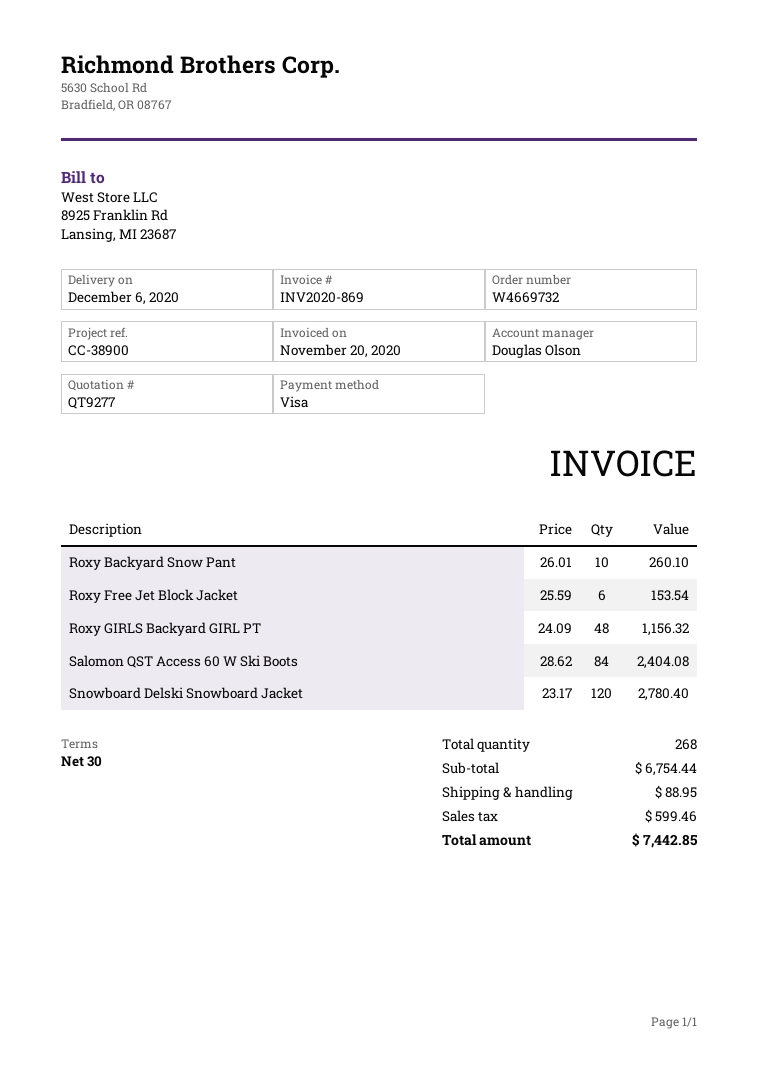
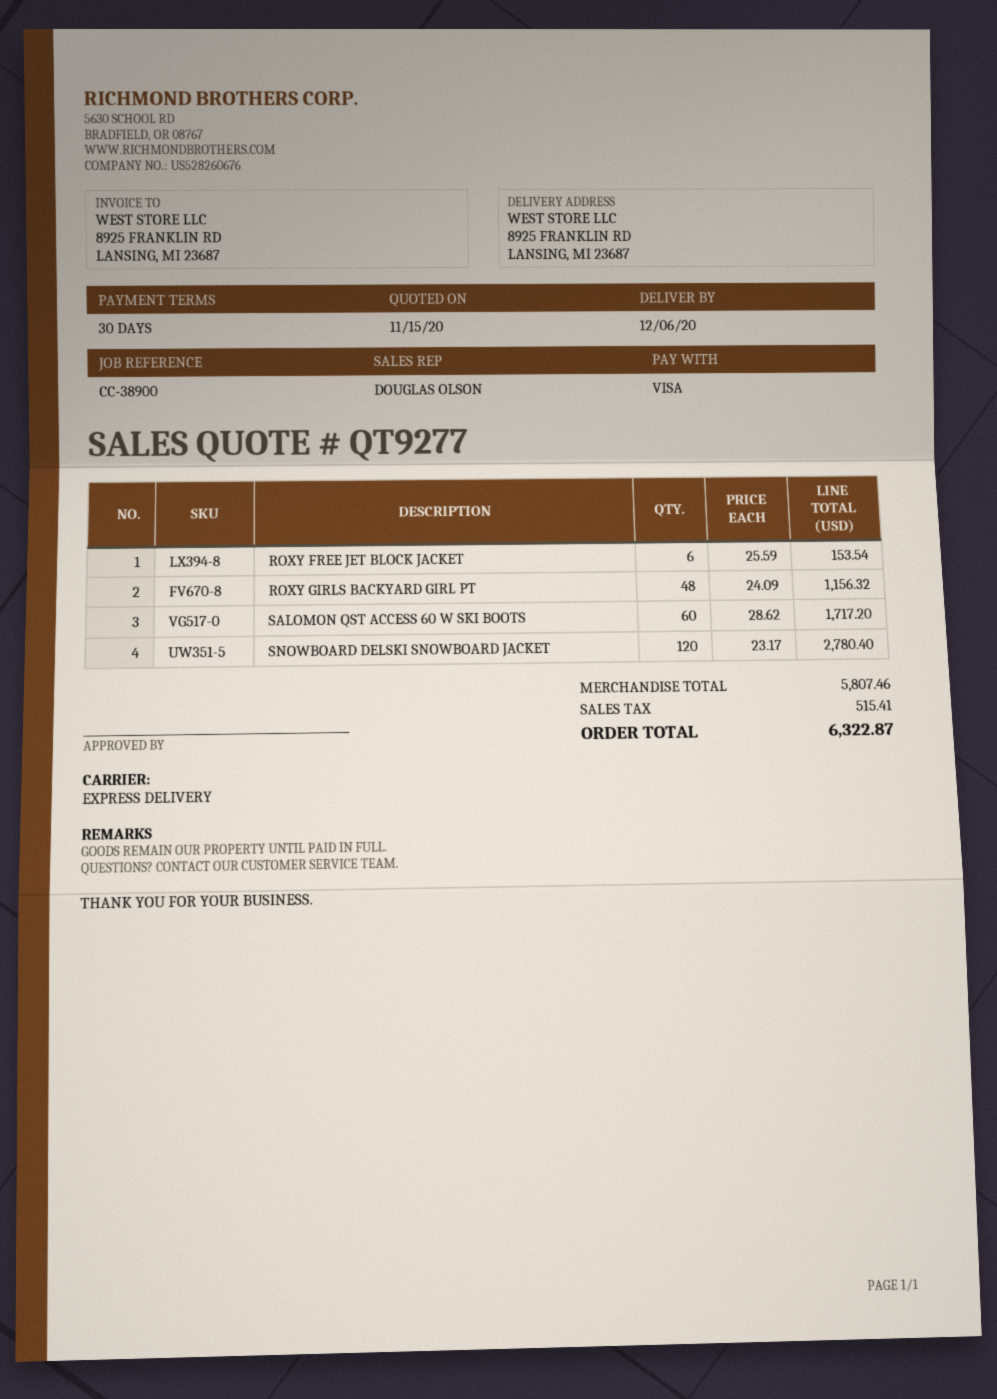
Roxy Backyard Snow Pant: 10 x 26.01 = 260.10 -> none
Salomon QST Access 60 W Ski Boots: 84 x 28.62 = 2404.08 -> 60 x 28.62 = 1717.20
subtotal: 6754.44 -> 5807.46
shipping: 88.95 -> none
tax: 599.46 -> 515.41
total: 7442.85 -> 6322.87

